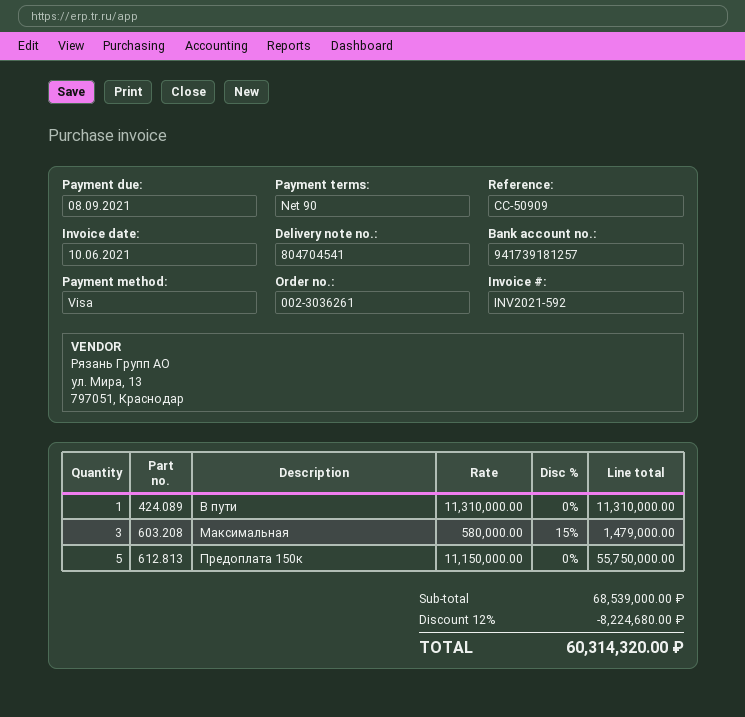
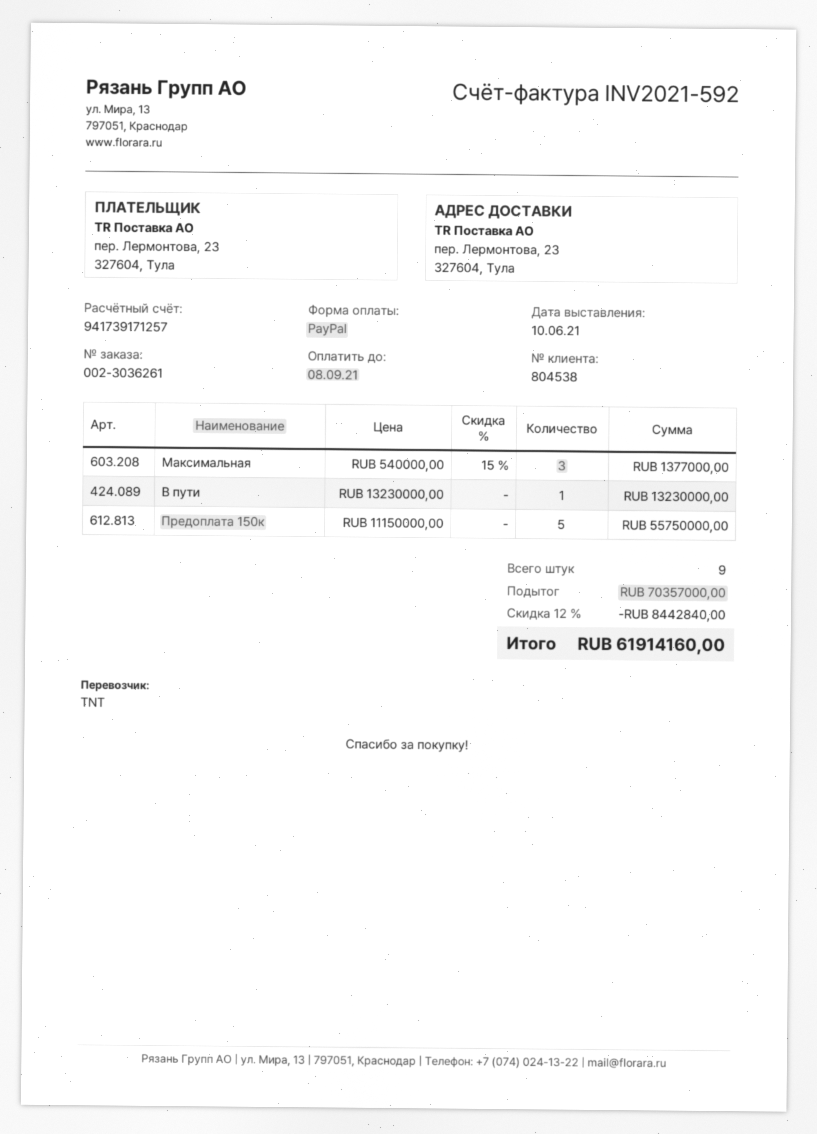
payment method: Visa -> PayPal
bank account: 941739181257 -> 941739171257
В пути: 1 x 11310000.00 = 11310000.00 -> 1 x 13230000.00 = 13230000.00
Максимальная: 3 x 580000.00 - 15% = 1479000.00 -> 3 x 540000.00 - 15% = 1377000.00
subtotal: 68539000.00 -> 70357000.00
discount: 12% = 8224680.00 -> 12% = 8442840.00
total: 60314320.00 -> 61914160.00

